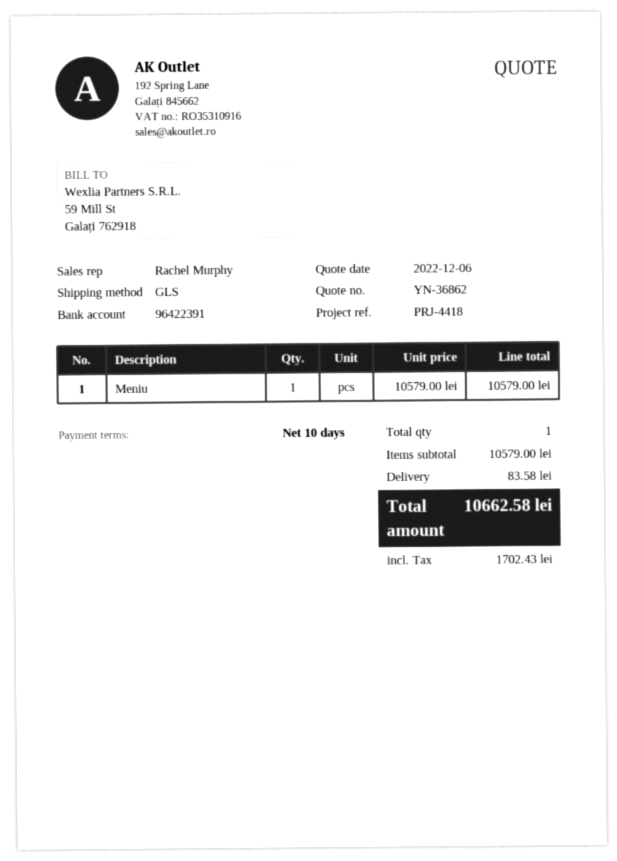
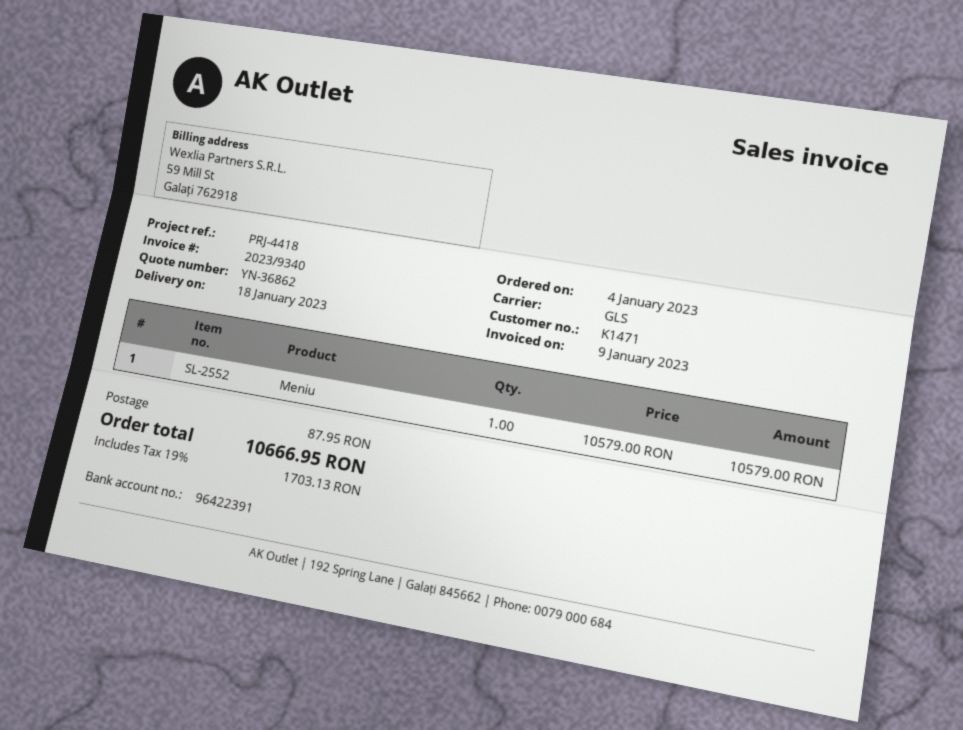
shipping: 83.58 -> 87.95
tax: 1702.43 -> 1703.13
total: 10662.58 -> 10666.95

